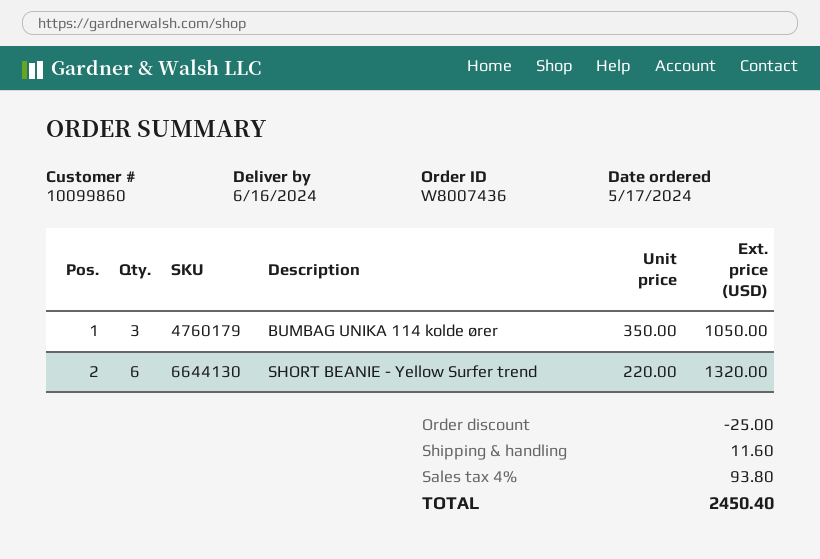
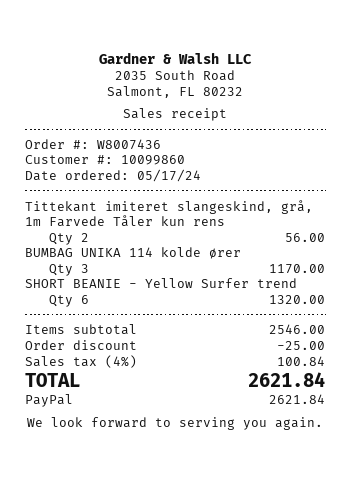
BUMBAG UNIKA 114 kolde ører: 3 for 1050.00 -> 3 for 1170.00
Tittekant imiteret slangeskind, grå, 1m Farvede Tåler kun rens: none -> 2 for 56.00
shipping: 11.60 -> none
tax: 4% = 93.80 -> 4% = 100.84
total: 2450.40 -> 2621.84

